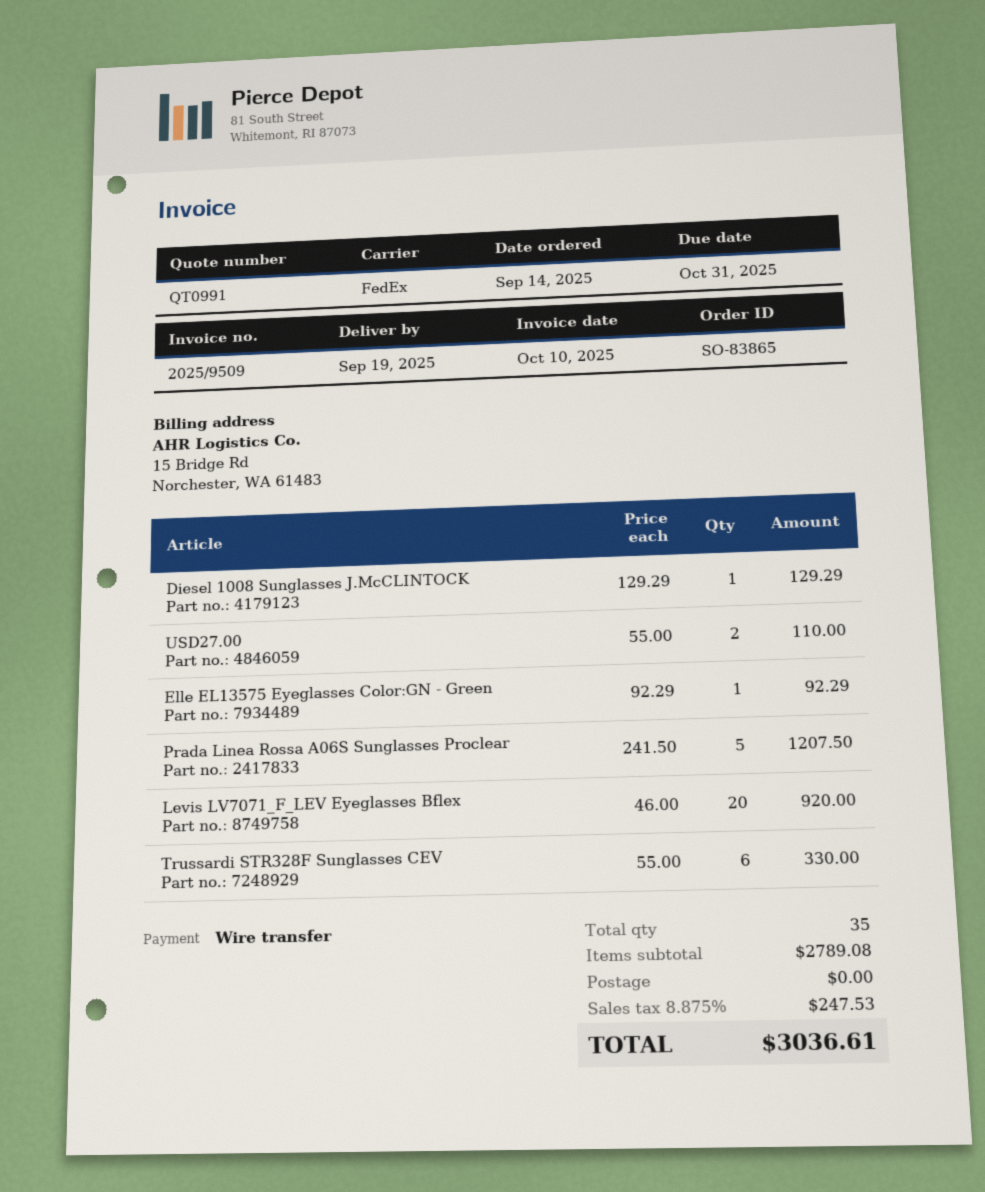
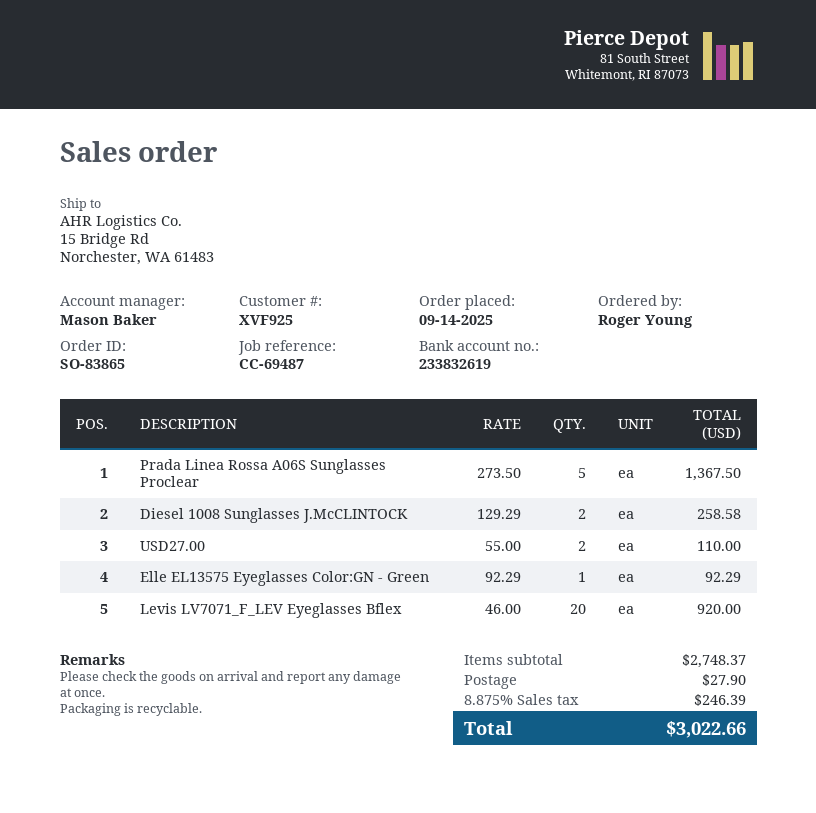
Diesel 1008 Sunglasses J.McCLINTOCK: 1 x 129.29 = 129.29 -> 2 x 129.29 = 258.58
Prada Linea Rossa A06S Sunglasses Proclear: 5 x 241.50 = 1207.50 -> 5 x 273.50 = 1367.50
Trussardi STR328F Sunglasses CEV: 6 x 55.00 = 330.00 -> none
subtotal: 2789.08 -> 2748.37
shipping: 0.00 -> 27.90
tax: 8.875% = 247.53 -> 8.875% = 246.39
total: 3036.61 -> 3022.66

